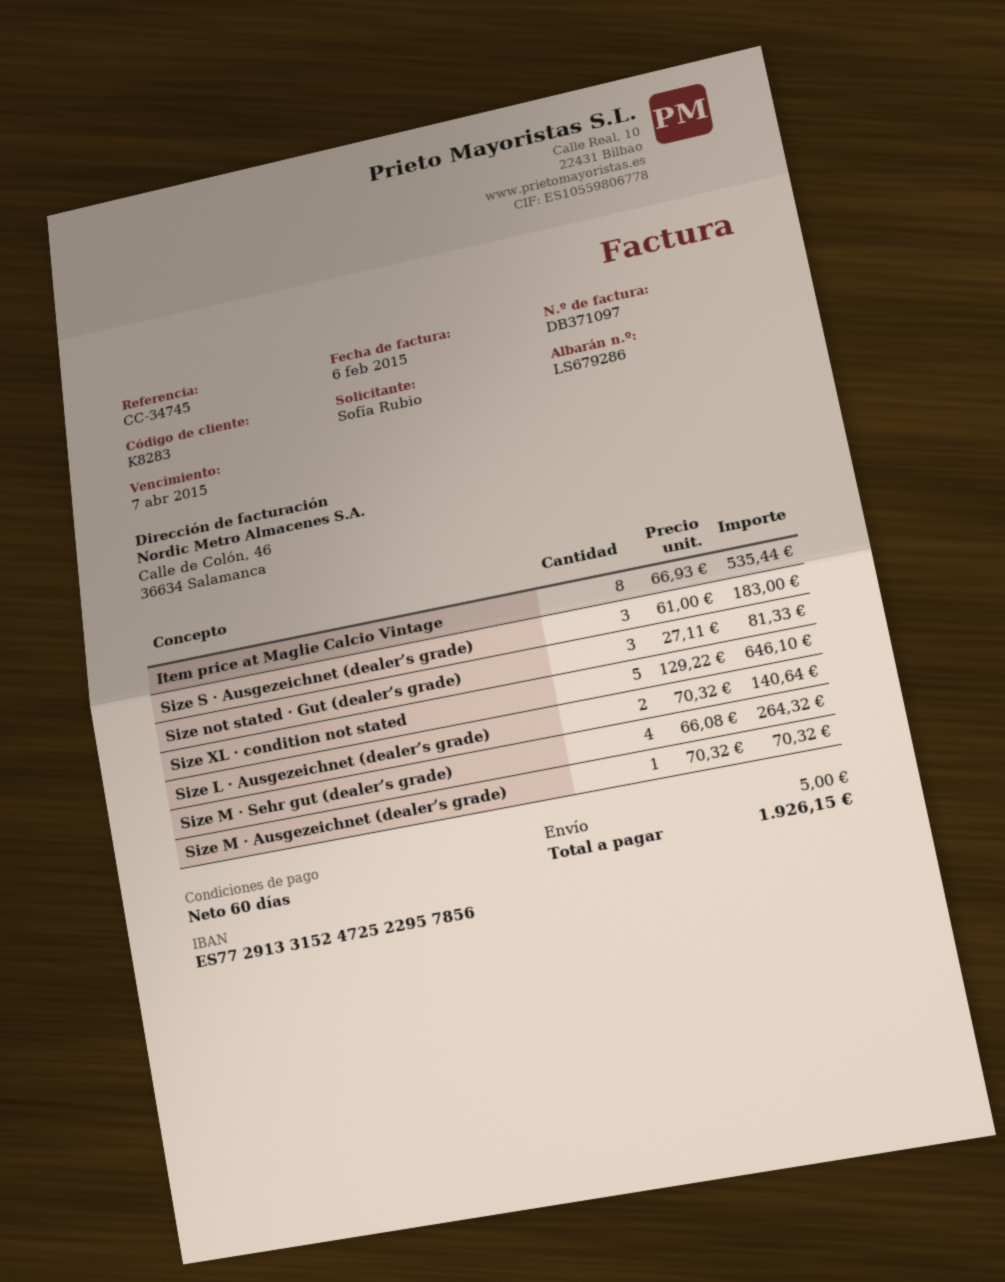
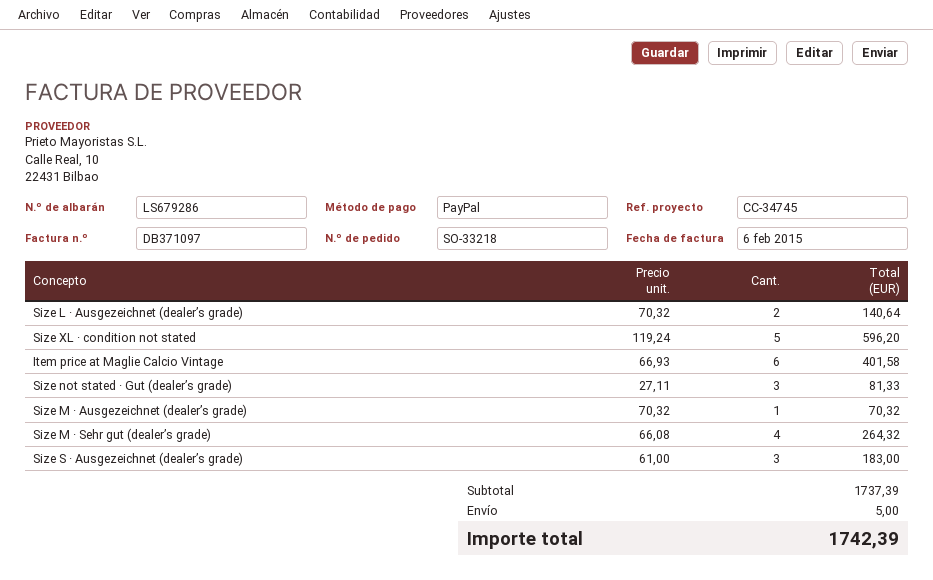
Item price at Maglie Calcio Vintage: 8 x 66.93 = 535.44 -> 6 x 66.93 = 401.58
Size XL · condition not stated: 5 x 129.22 = 646.10 -> 5 x 119.24 = 596.20
total: 1926.15 -> 1742.39

